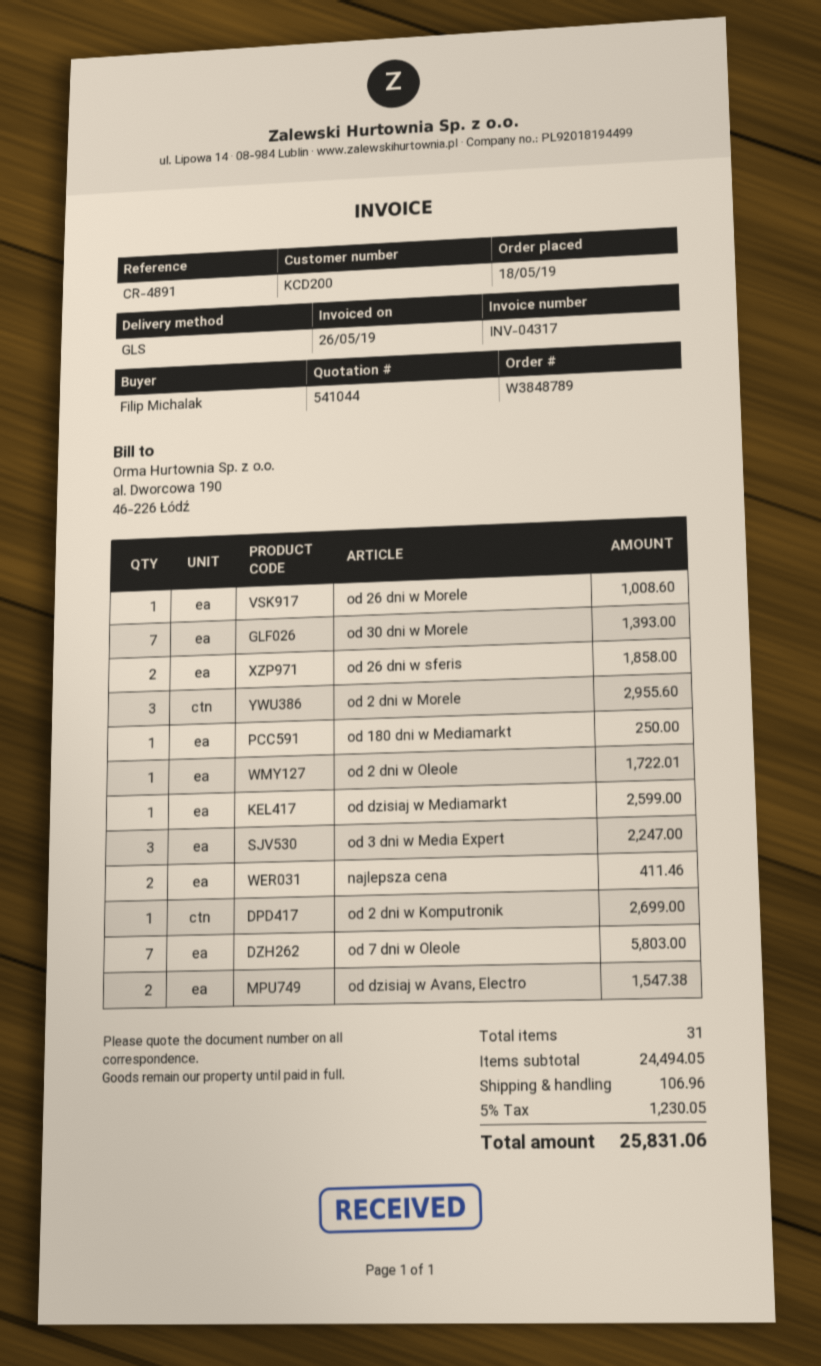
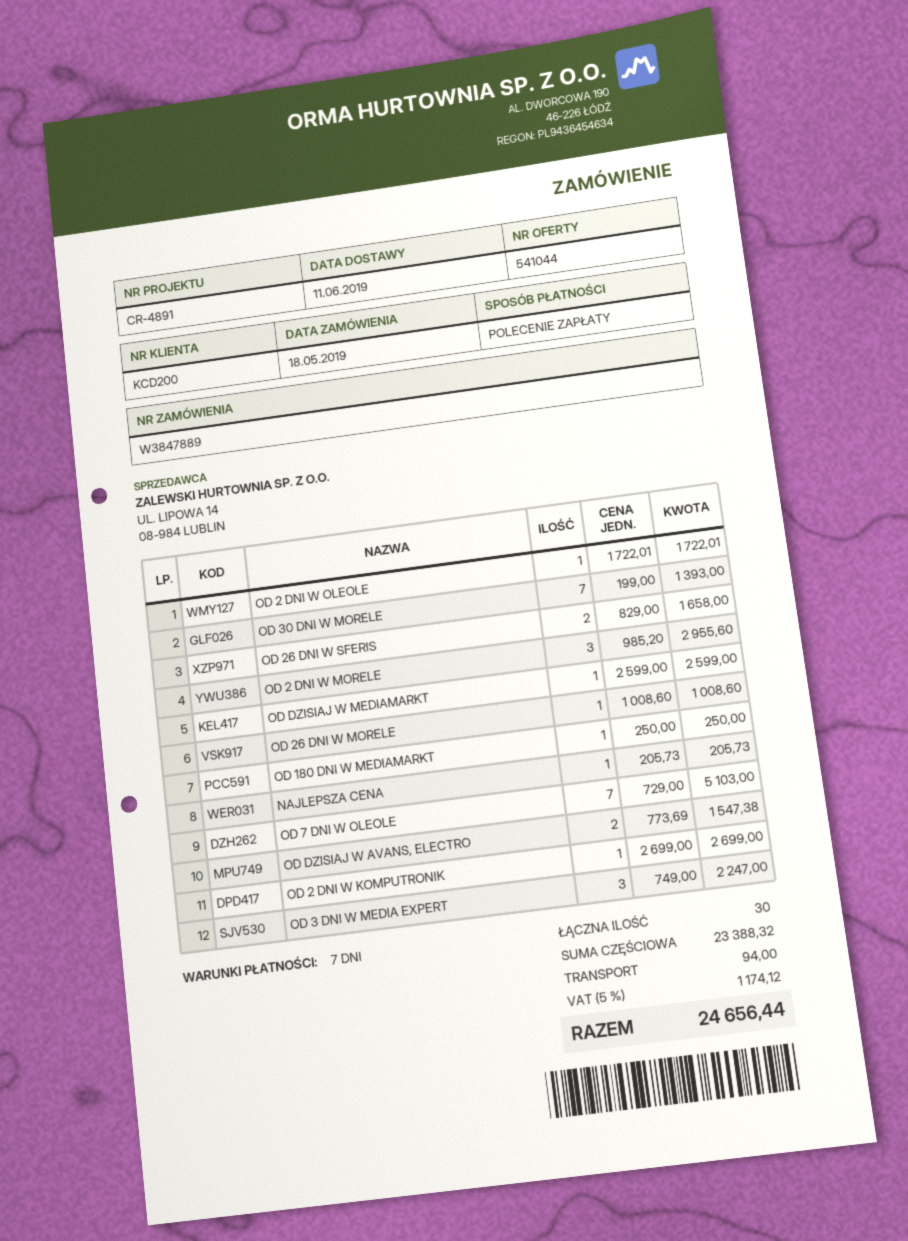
order number: W3848789 -> W3847889
od 26 dni w sferis: 2 for 1858.00 -> 2 for 1658.00
najlepsza cena: 2 for 411.46 -> 1 for 205.73
od 7 dni w Oleole: 7 for 5803.00 -> 7 for 5103.00
total quantity: 31 -> 30
subtotal: 24494.05 -> 23388.32
shipping: 106.96 -> 94.00
tax: 5% = 1230.05 -> 5% = 1174.12
total: 25831.06 -> 24656.44

